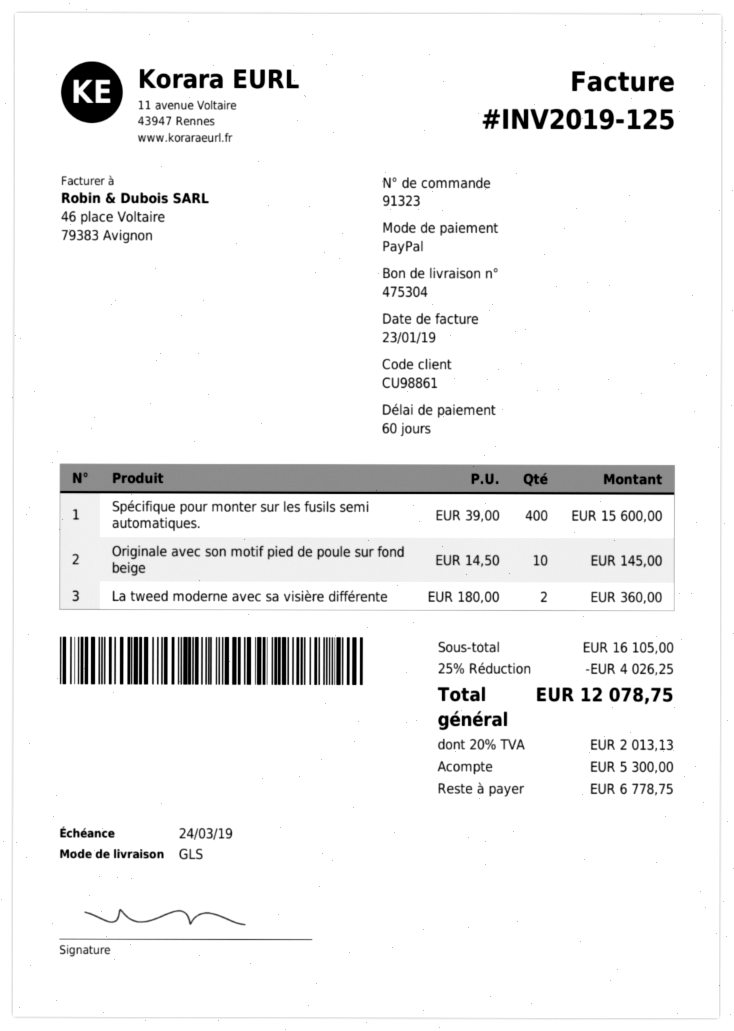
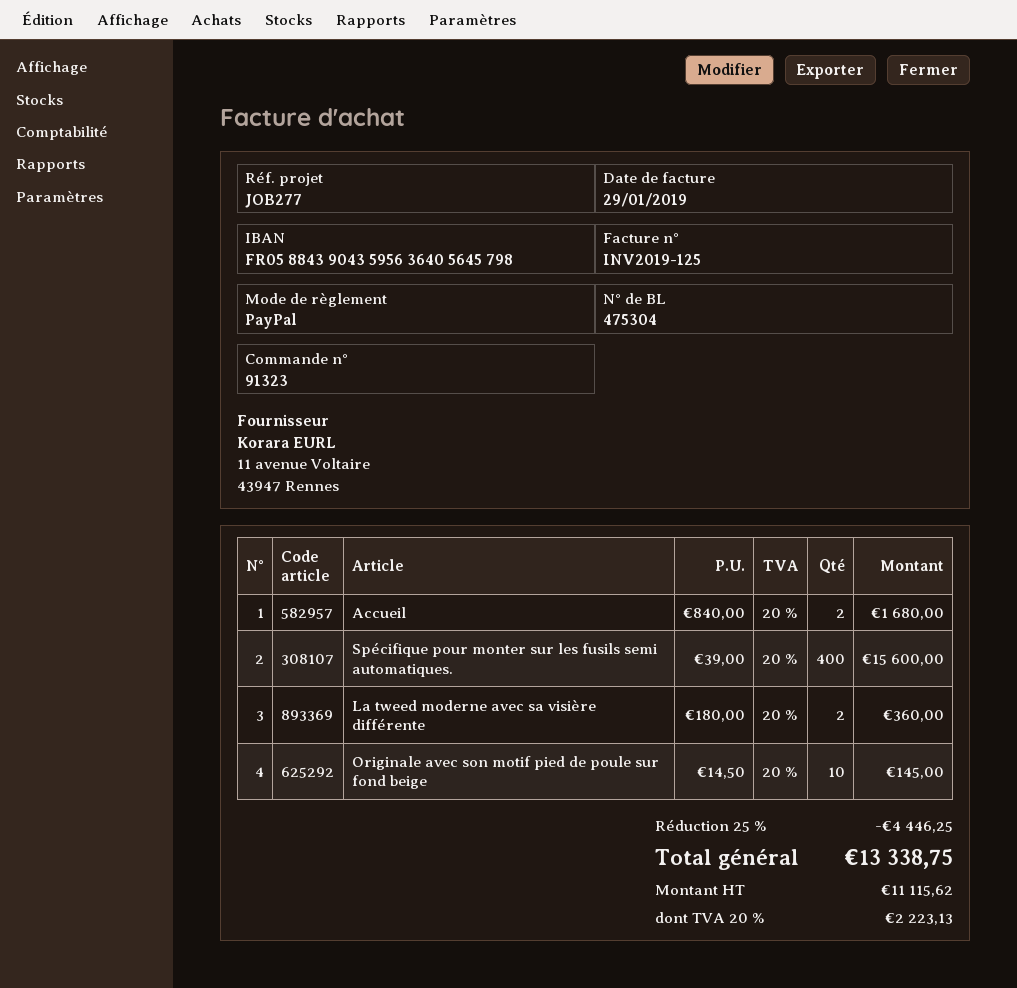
invoice date: 2019-01-23 -> 2019-01-29
Accueil: none -> 2 x 840.00 = 1680.00
discount: 25% = 4026.25 -> 25% = 4446.25
tax: 20% = 2013.13 -> 20% = 2223.13
total: 12078.75 -> 13338.75

